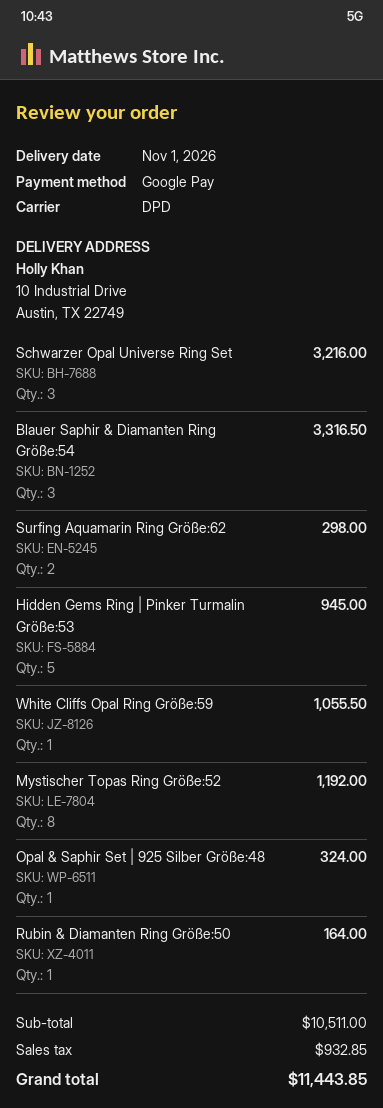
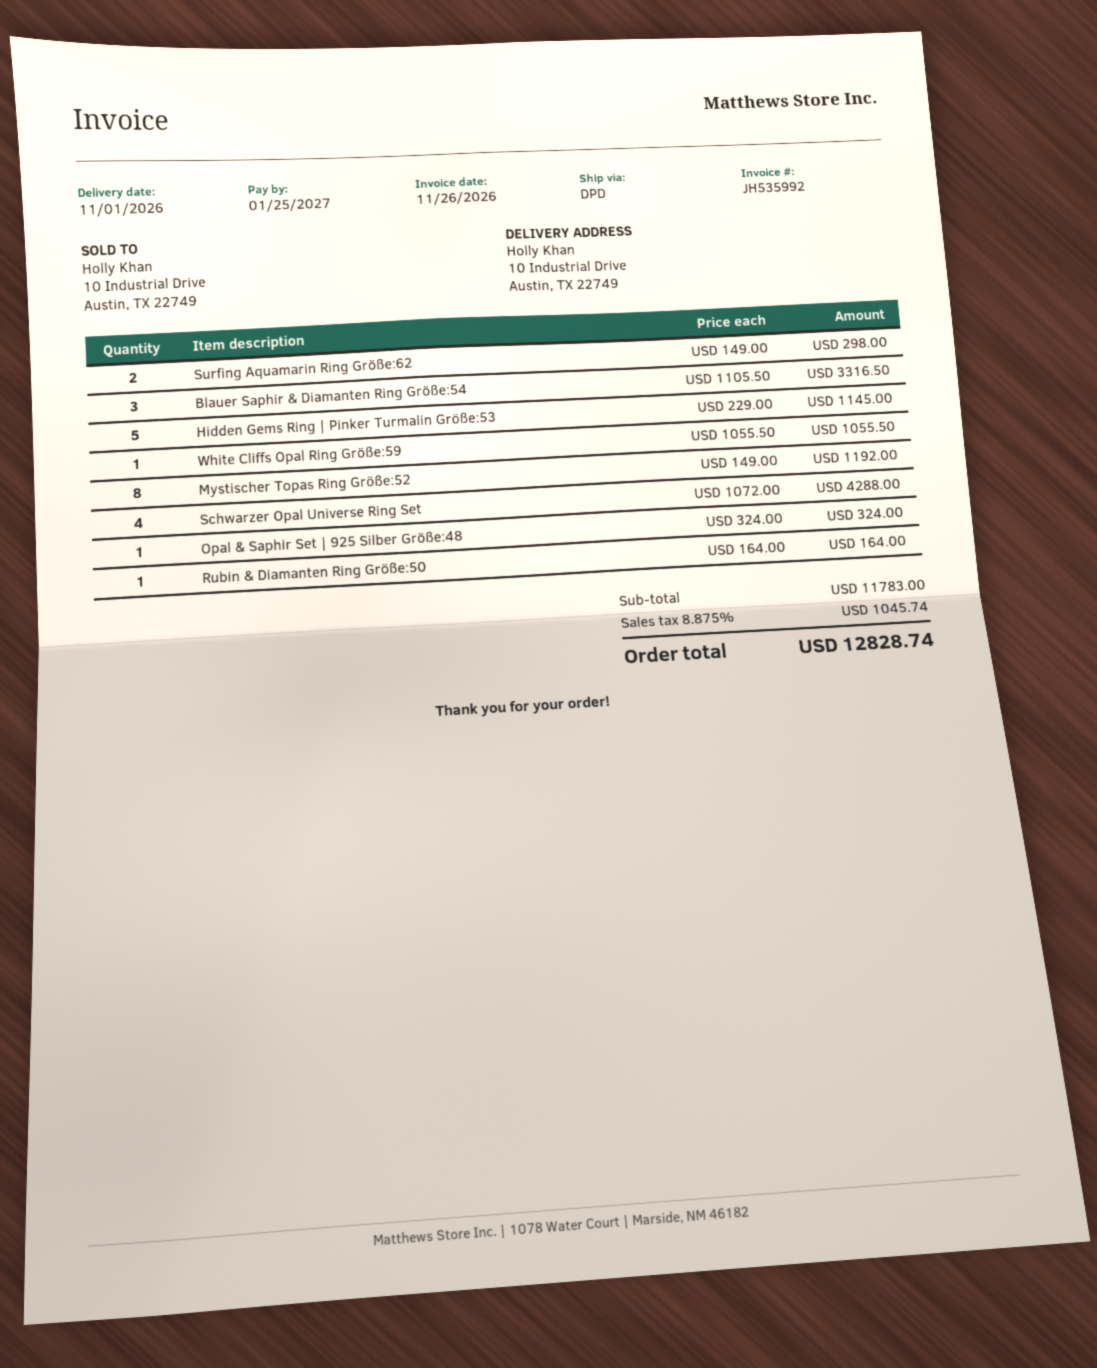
Schwarzer Opal Universe Ring Set: 3 for 3216.00 -> 4 for 4288.00
Hidden Gems Ring | Pinker Turmalin Größe:53: 5 for 945.00 -> 5 for 1145.00
subtotal: 10511.00 -> 11783.00
tax: 932.85 -> 1045.74
total: 11443.85 -> 12828.74

